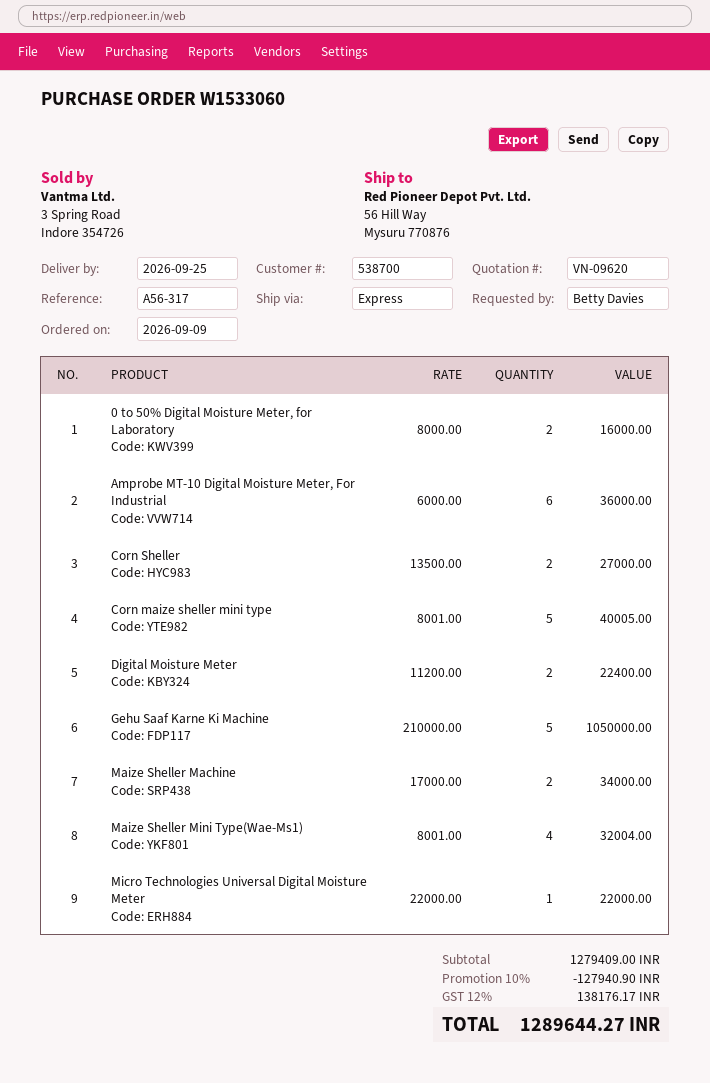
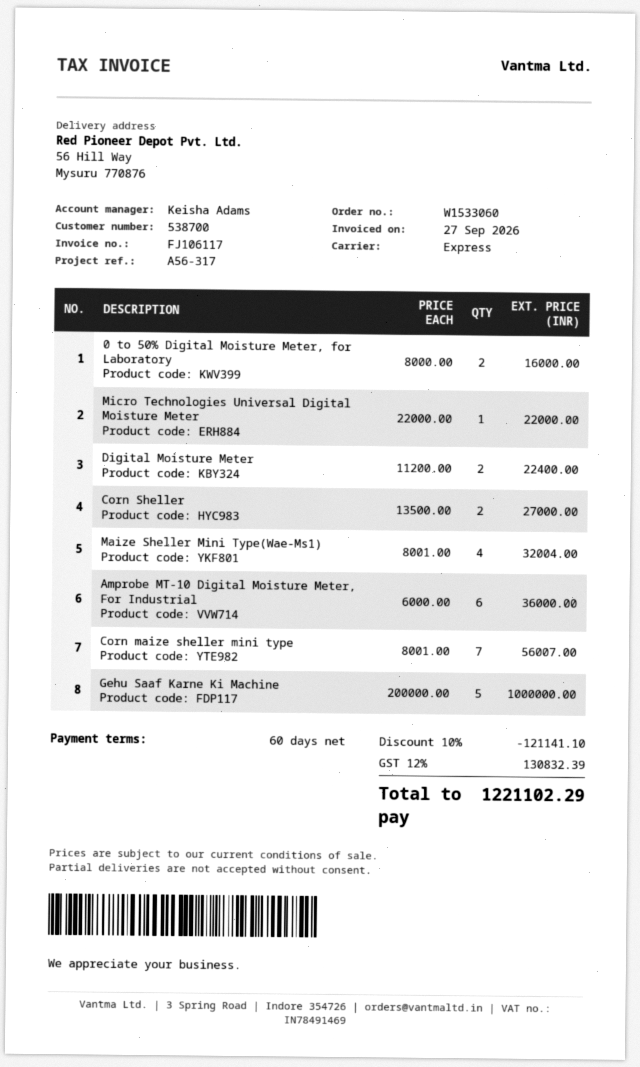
Corn maize sheller mini type: 5 x 8001.00 = 40005.00 -> 7 x 8001.00 = 56007.00
Gehu Saaf Karne Ki Machine: 5 x 210000.00 = 1050000.00 -> 5 x 200000.00 = 1000000.00
Maize Sheller Machine: 2 x 17000.00 = 34000.00 -> none
discount: 10% = 127940.90 -> 10% = 121141.10
tax: 12% = 138176.17 -> 12% = 130832.39
total: 1289644.27 -> 1221102.29

